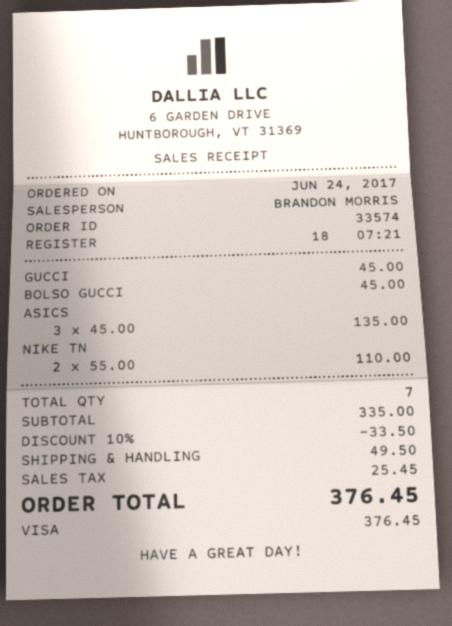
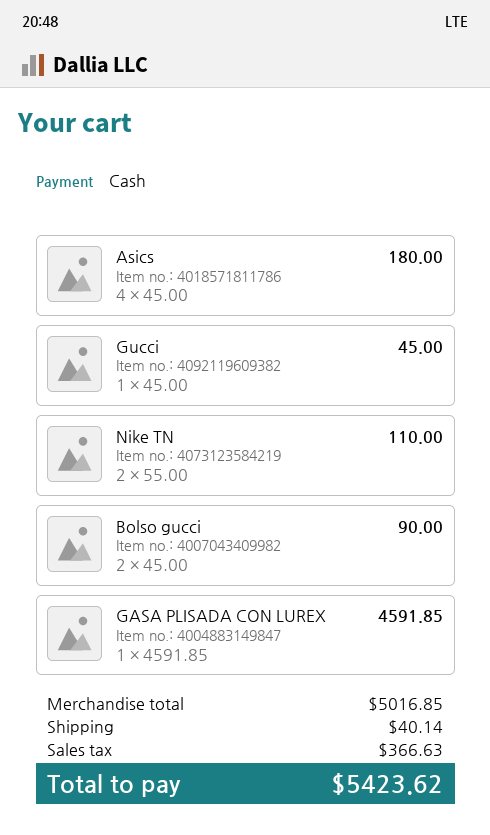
payment method: Visa -> cash
BOLSO GUCCI: 1 x 45.00 = 45.00 -> 2 x 45.00 = 90.00
ASICS: 3 x 45.00 = 135.00 -> 4 x 45.00 = 180.00
GASA PLISADA CON LUREX: none -> 1 x 4591.85 = 4591.85
subtotal: 335.00 -> 5016.85
discount: 10% = 33.50 -> none
shipping: 49.50 -> 40.14
tax: 25.45 -> 366.63
total: 376.45 -> 5423.62

